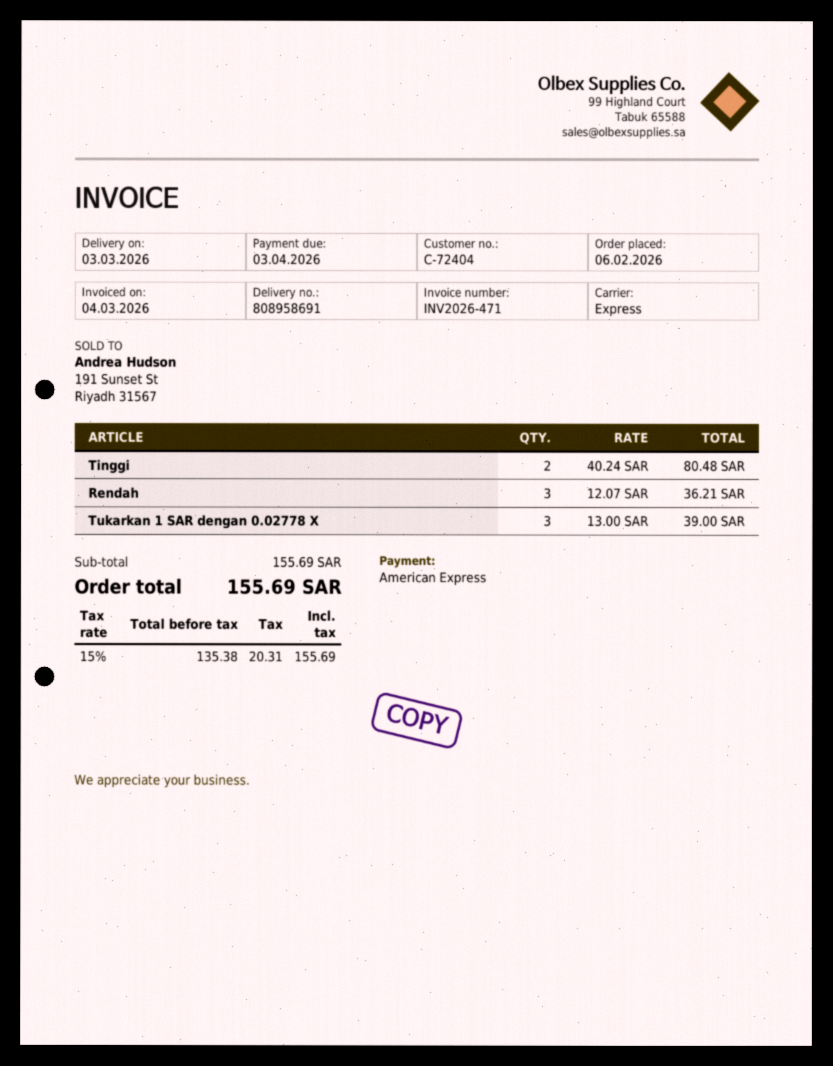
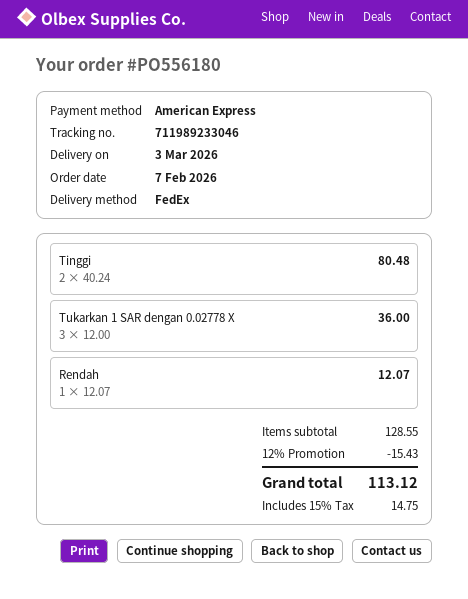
order date: 2026-02-06 -> 2026-02-07
shipping method: express -> FedEx
Rendah: 3 x 12.07 = 36.21 -> 1 x 12.07 = 12.07
Tukarkan 1 SAR dengan 0.02778 X: 3 x 13.00 = 39.00 -> 3 x 12.00 = 36.00
subtotal: 155.69 -> 128.55
discount: none -> 12% = 15.43
tax: 15% = 20.31 -> 15% = 14.75
total: 155.69 -> 113.12

